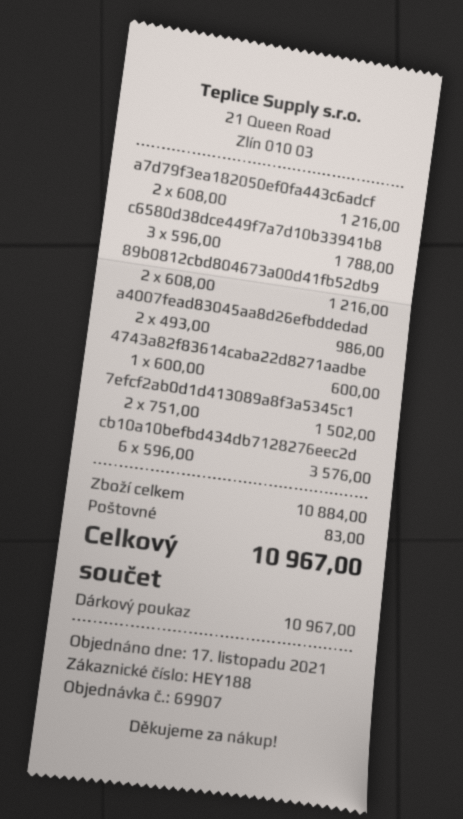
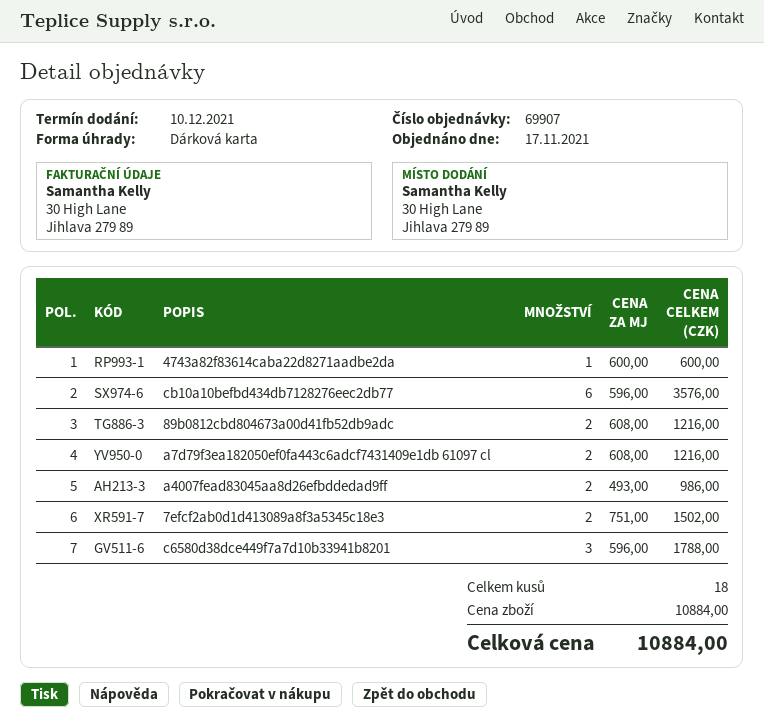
shipping: 83.00 -> none
total: 10967.00 -> 10884.00

